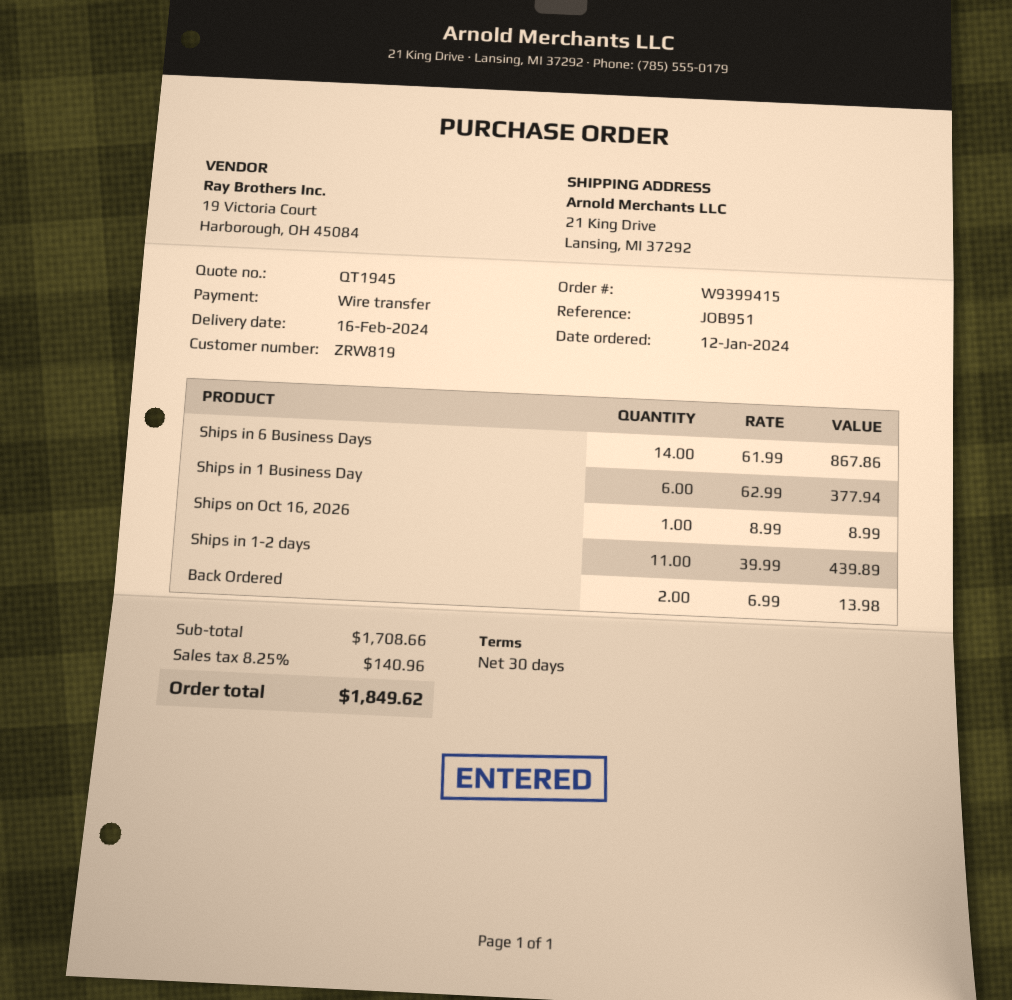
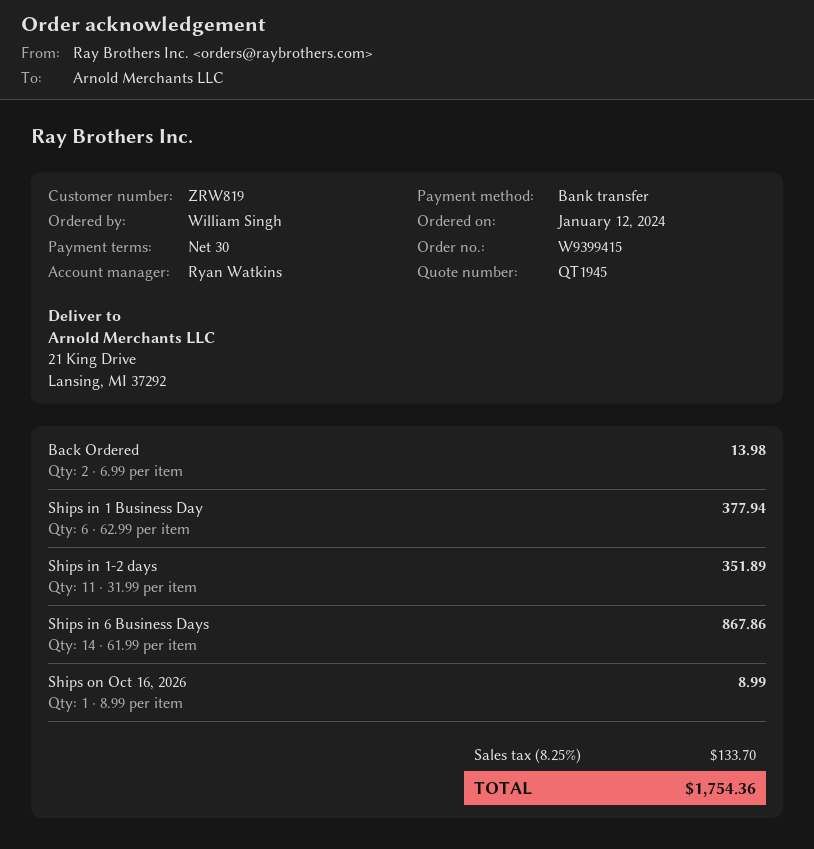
Ships in 1-2 days: 11 x 39.99 = 439.89 -> 11 x 31.99 = 351.89
tax: 8.25% = 140.96 -> 8.25% = 133.70
total: 1849.62 -> 1754.36

